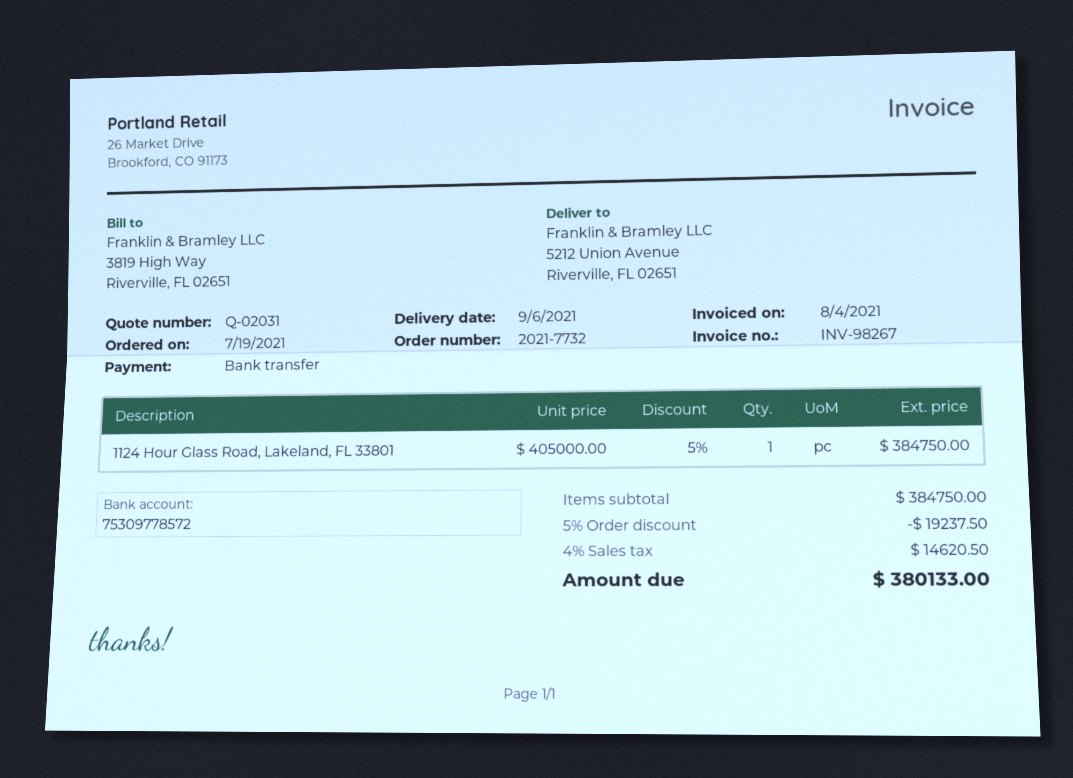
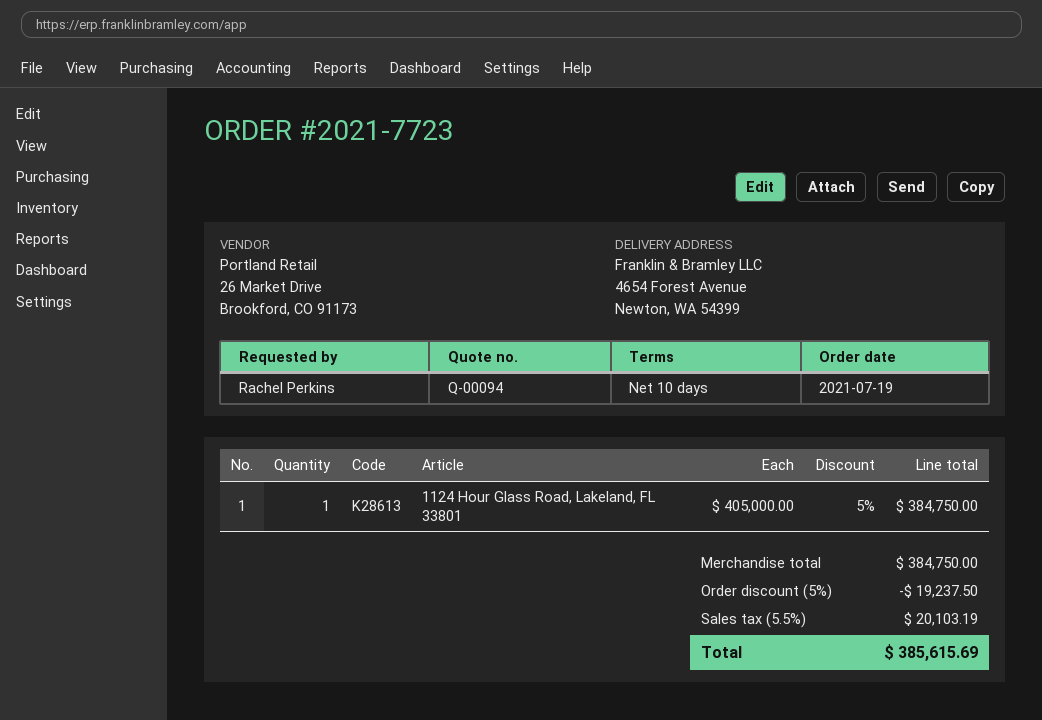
quote number: Q-02031 -> Q-00094
order number: 2021-7732 -> 2021-7723
ship to: 5212 Union Avenue, Riverville, FL 02651 -> 4654 Forest Avenue, Newton, WA 54399
tax: 4% = 14620.50 -> 5.5% = 20103.19
total: 380133.00 -> 385615.69

